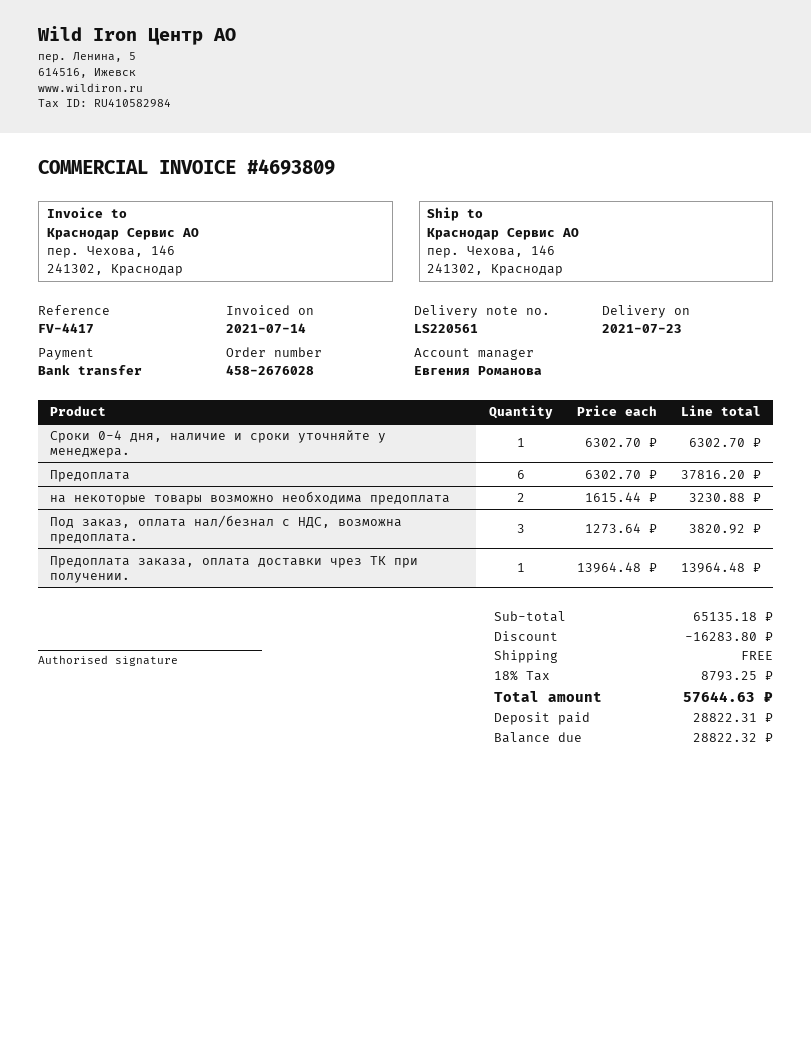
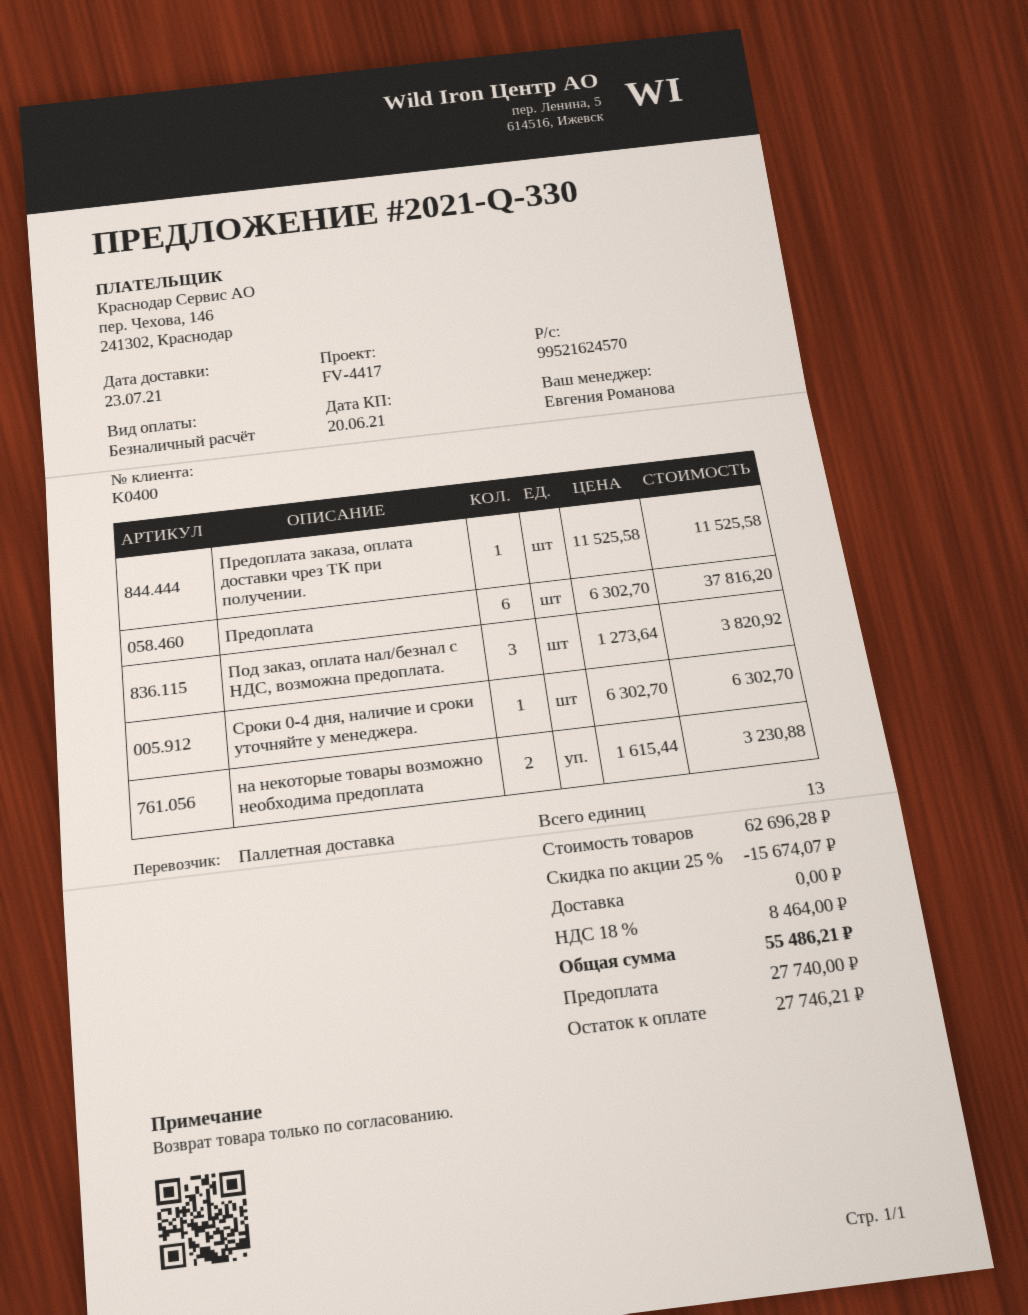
Предоплата заказа, оплата доставки чрез ТК при получении.: 1 x 13964.48 = 13964.48 -> 1 x 11525.58 = 11525.58
subtotal: 65135.18 -> 62696.28
discount: 16283.80 -> 15674.07
tax: 18% = 8793.25 -> 18% = 8464.00
total: 57644.63 -> 55486.21
deposit: 28822.31 -> 27740.00
balance: 28822.32 -> 27746.21

